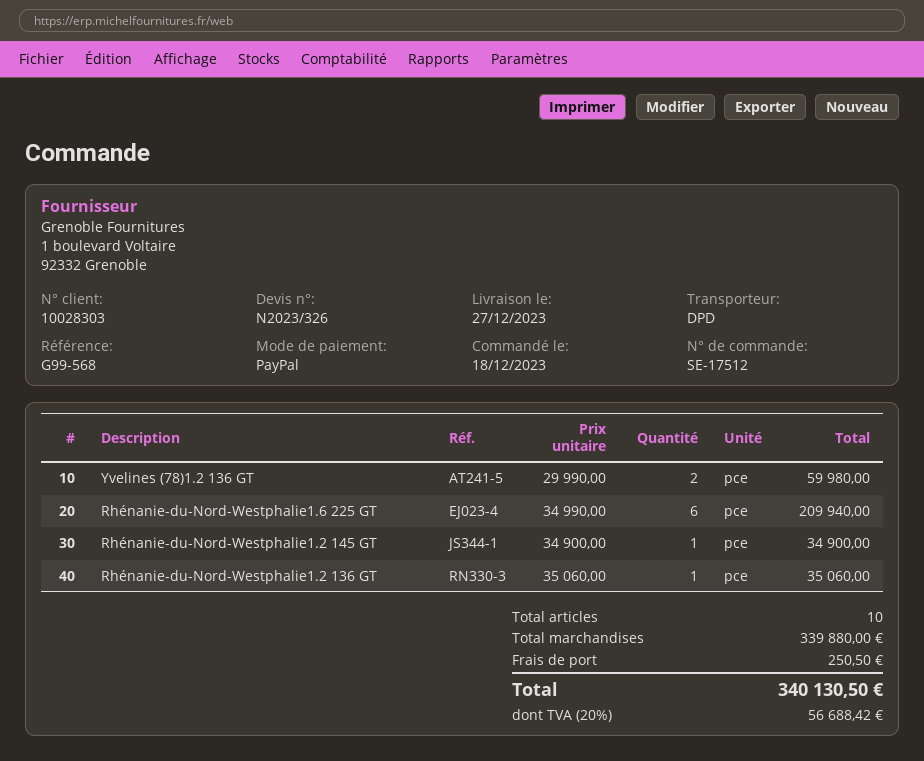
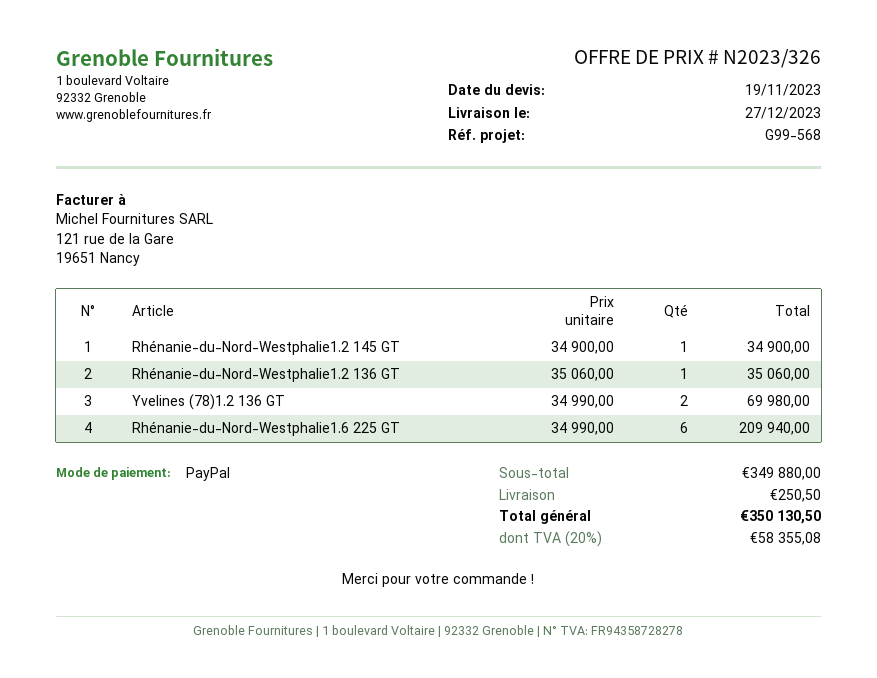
Yvelines (78)1.2 136 GT: 2 x 29990.00 = 59980.00 -> 2 x 34990.00 = 69980.00
subtotal: 339880.00 -> 349880.00
tax: 20% = 56688.42 -> 20% = 58355.08
total: 340130.50 -> 350130.50

